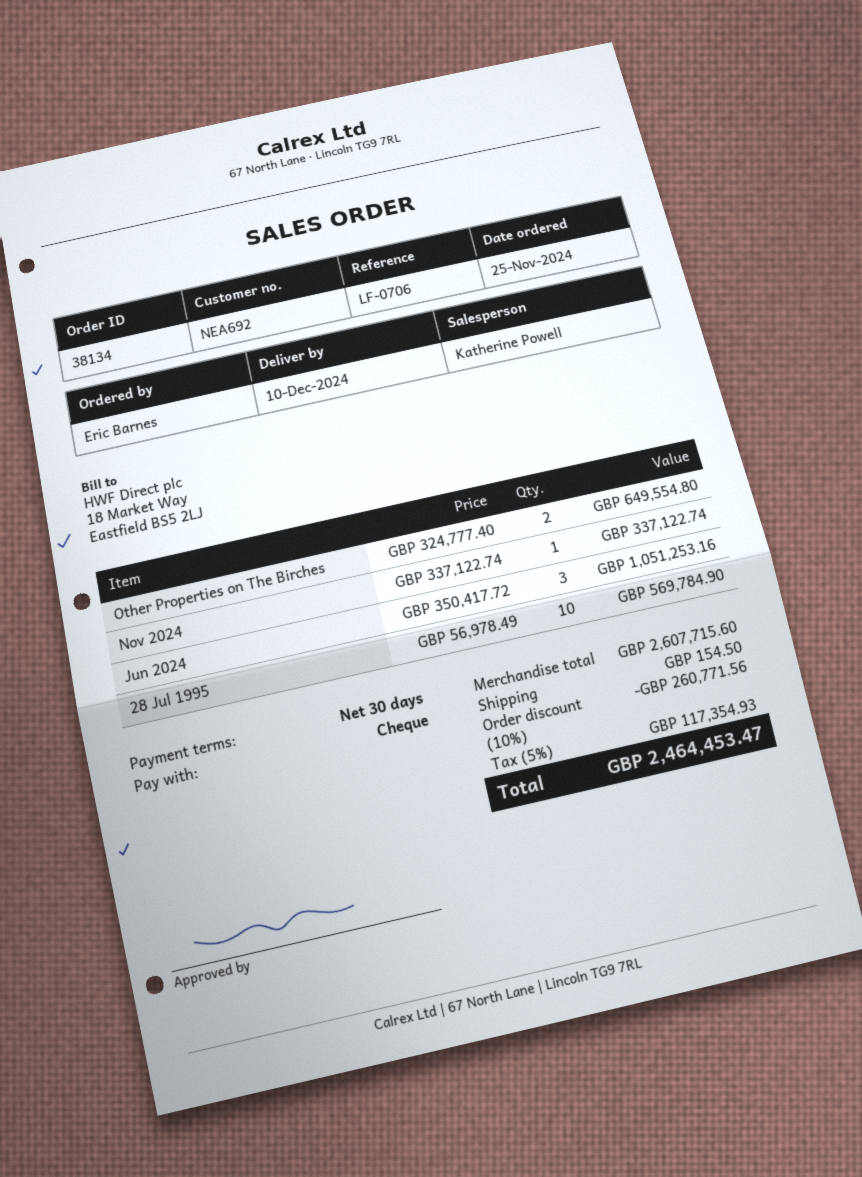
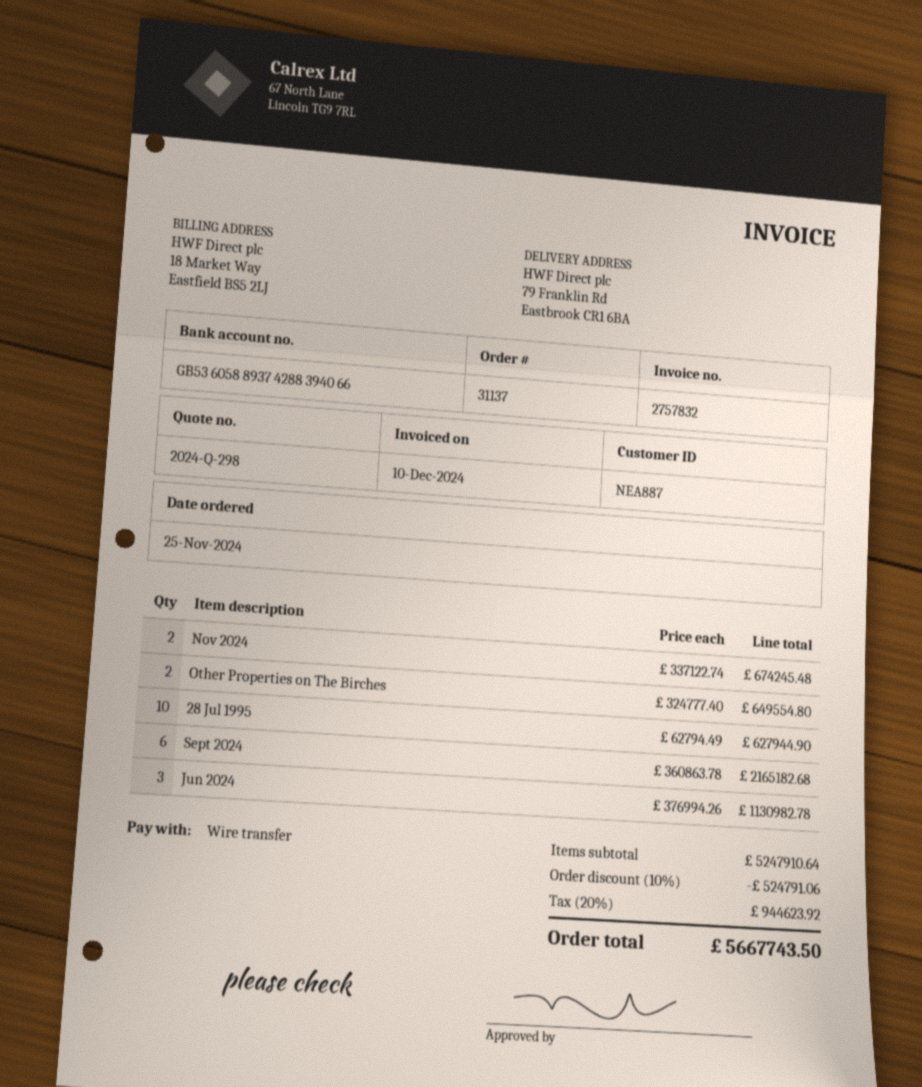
order number: 38134 -> 31137
customer number: NEA692 -> NEA887
payment method: cheque -> bank transfer
Nov 2024: 1 x 337122.74 = 337122.74 -> 2 x 337122.74 = 674245.48
Jun 2024: 3 x 350417.72 = 1051253.16 -> 3 x 376994.26 = 1130982.78
28 Jul 1995: 10 x 56978.49 = 569784.90 -> 10 x 62794.49 = 627944.90
Sept 2024: none -> 6 x 360863.78 = 2165182.68
subtotal: 2607715.60 -> 5247910.64
discount: 10% = 260771.56 -> 10% = 524791.06
shipping: 154.50 -> none
tax: 5% = 117354.93 -> 20% = 944623.92
total: 2464453.47 -> 5667743.50

